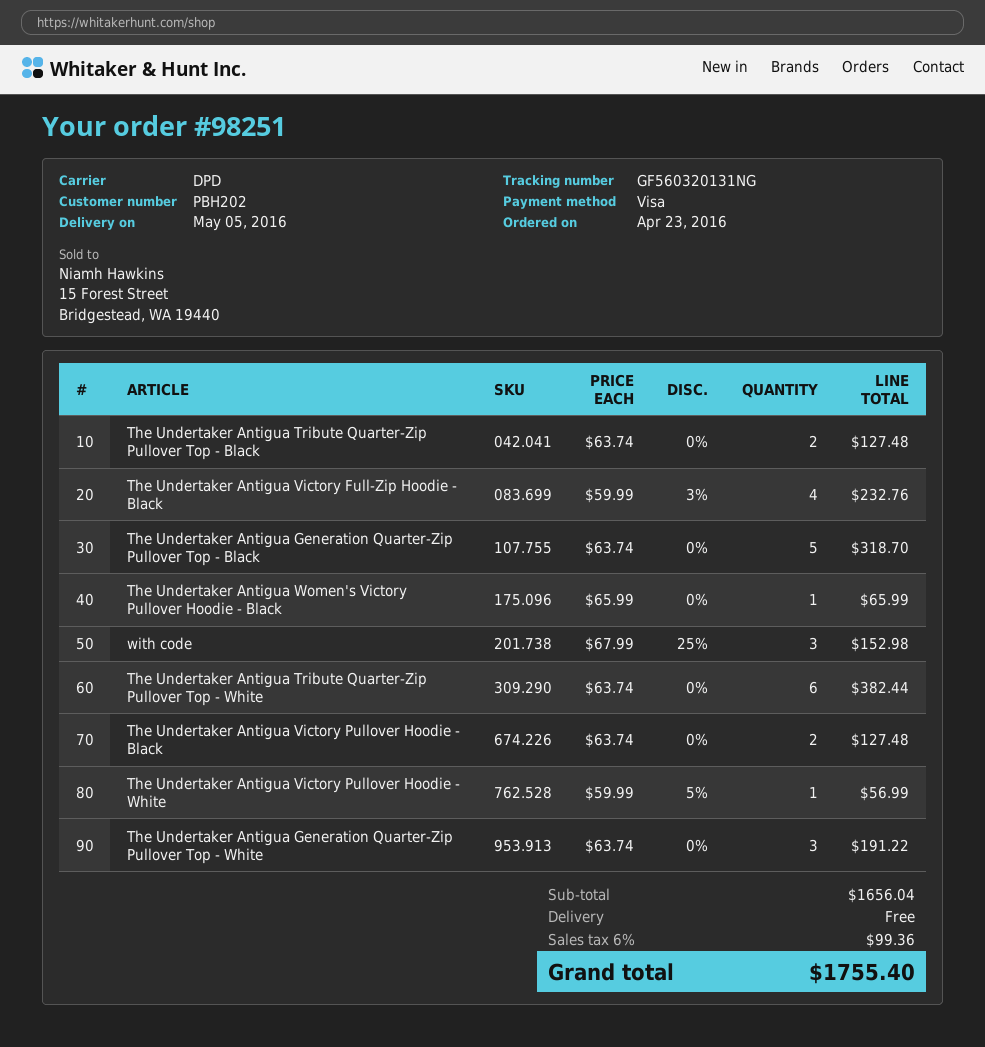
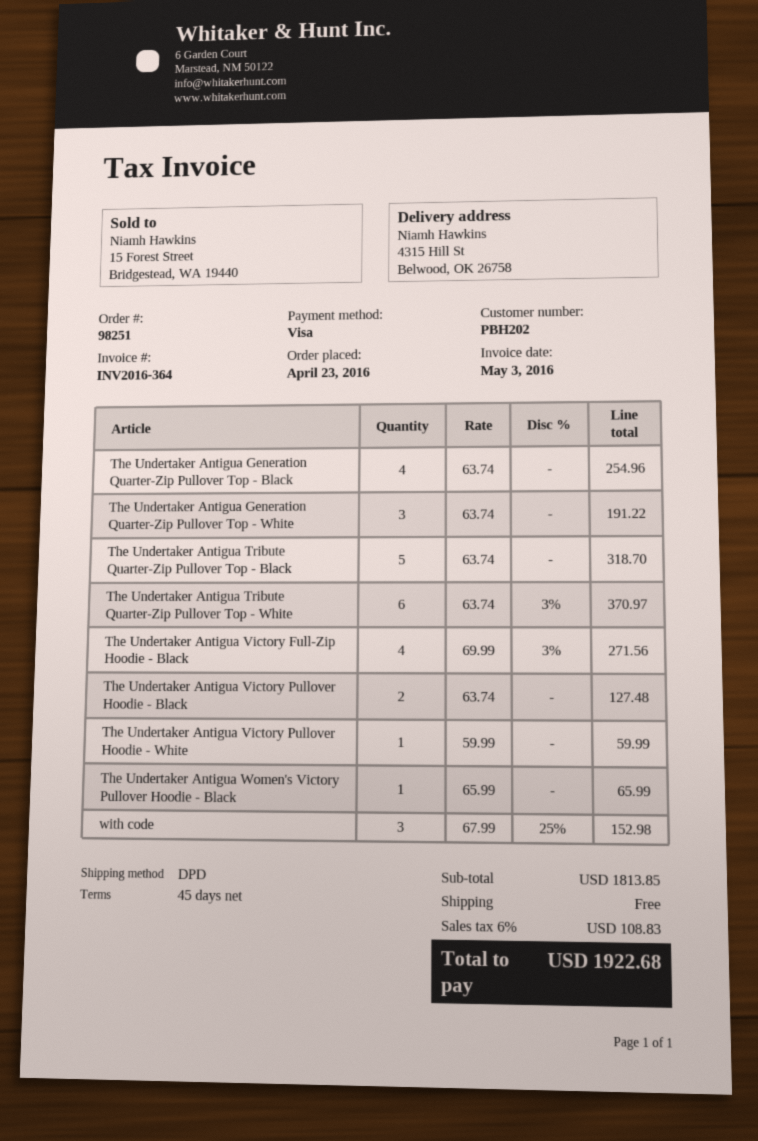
The Undertaker Antigua Tribute Quarter-Zip Pullover Top - Black: 2 x 63.74 = 127.48 -> 5 x 63.74 = 318.70
The Undertaker Antigua Victory Full-Zip Hoodie - Black: 4 x 59.99 - 3% = 232.76 -> 4 x 69.99 - 3% = 271.56
The Undertaker Antigua Generation Quarter-Zip Pullover Top - Black: 5 x 63.74 = 318.70 -> 4 x 63.74 = 254.96
The Undertaker Antigua Tribute Quarter-Zip Pullover Top - White: 6 x 63.74 = 382.44 -> 6 x 63.74 - 3% = 370.97
The Undertaker Antigua Victory Pullover Hoodie - White: 1 x 59.99 - 5% = 56.99 -> 1 x 59.99 = 59.99
subtotal: 1656.04 -> 1813.85
tax: 6% = 99.36 -> 6% = 108.83
total: 1755.40 -> 1922.68

